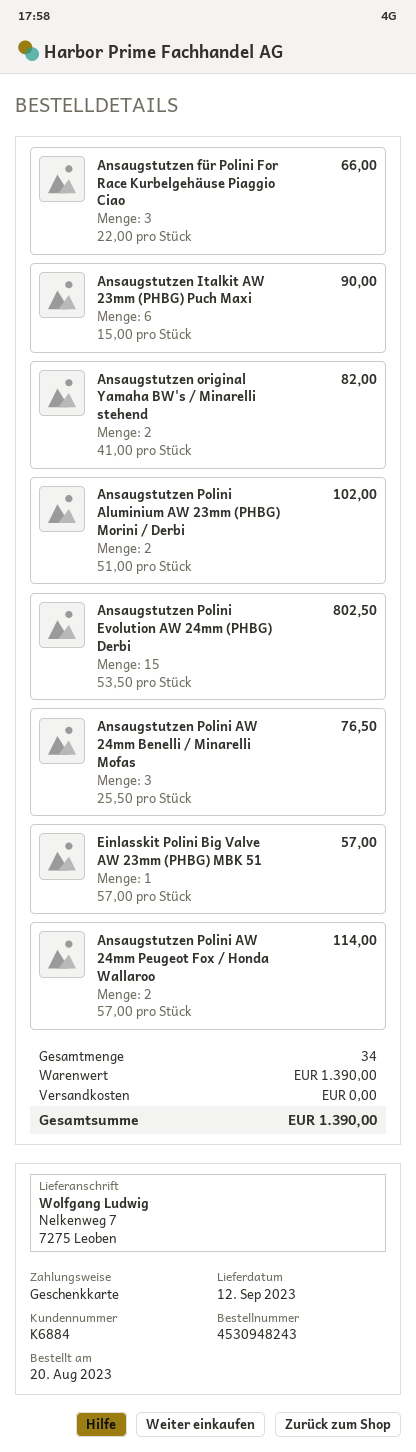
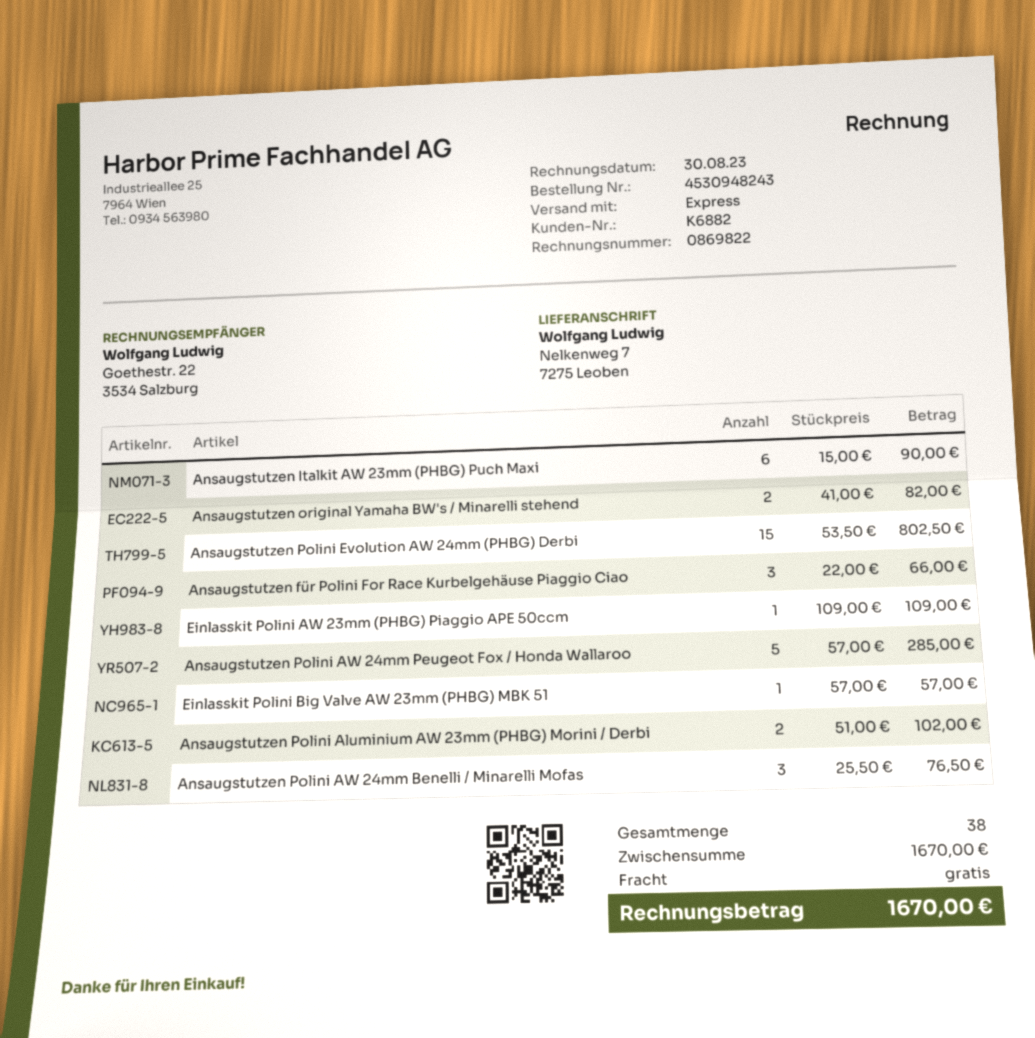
customer number: K6884 -> K6882
Ansaugstutzen Polini AW 24mm Peugeot Fox / Honda Wallaroo: 2 x 57.00 = 114.00 -> 5 x 57.00 = 285.00
Einlasskit Polini AW 23mm (PHBG) Piaggio APE 50ccm: none -> 1 x 109.00 = 109.00
total quantity: 34 -> 38
subtotal: 1390.00 -> 1670.00
total: 1390.00 -> 1670.00

